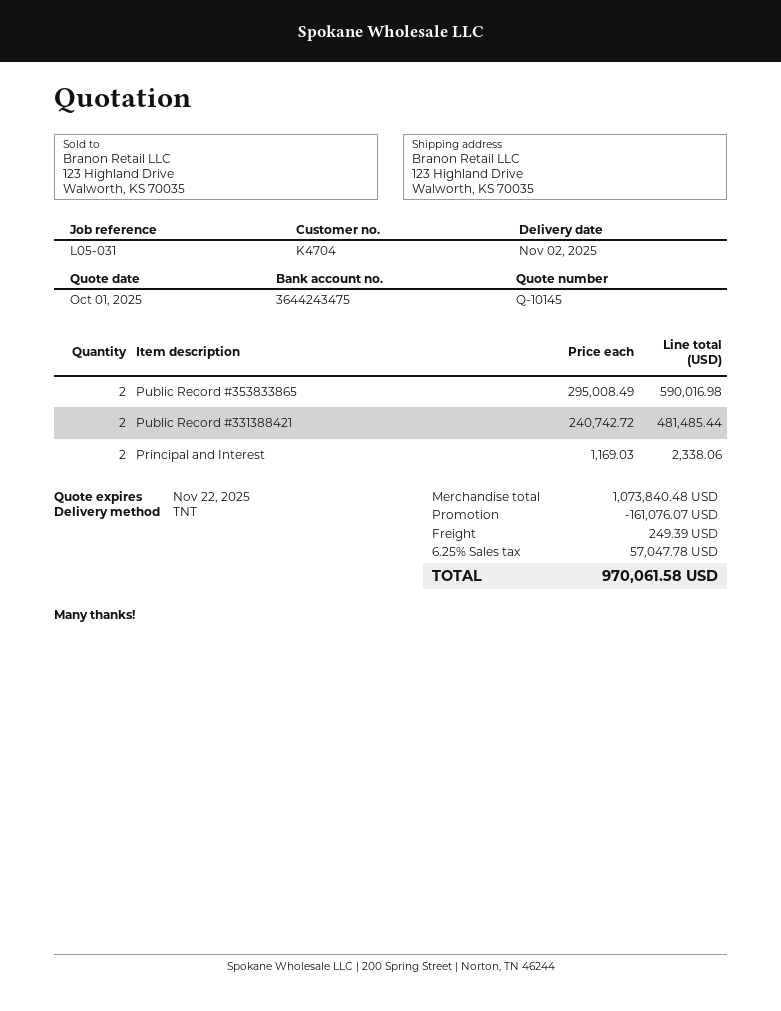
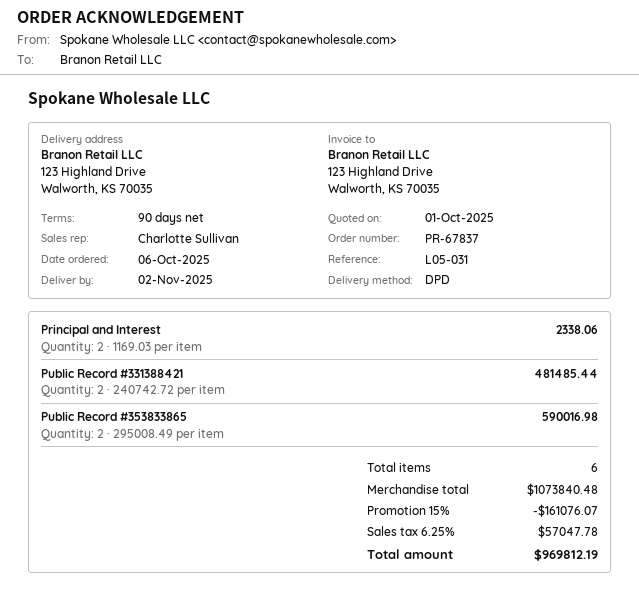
shipping method: TNT -> DPD
shipping: 249.39 -> none
total: 970061.58 -> 969812.19

